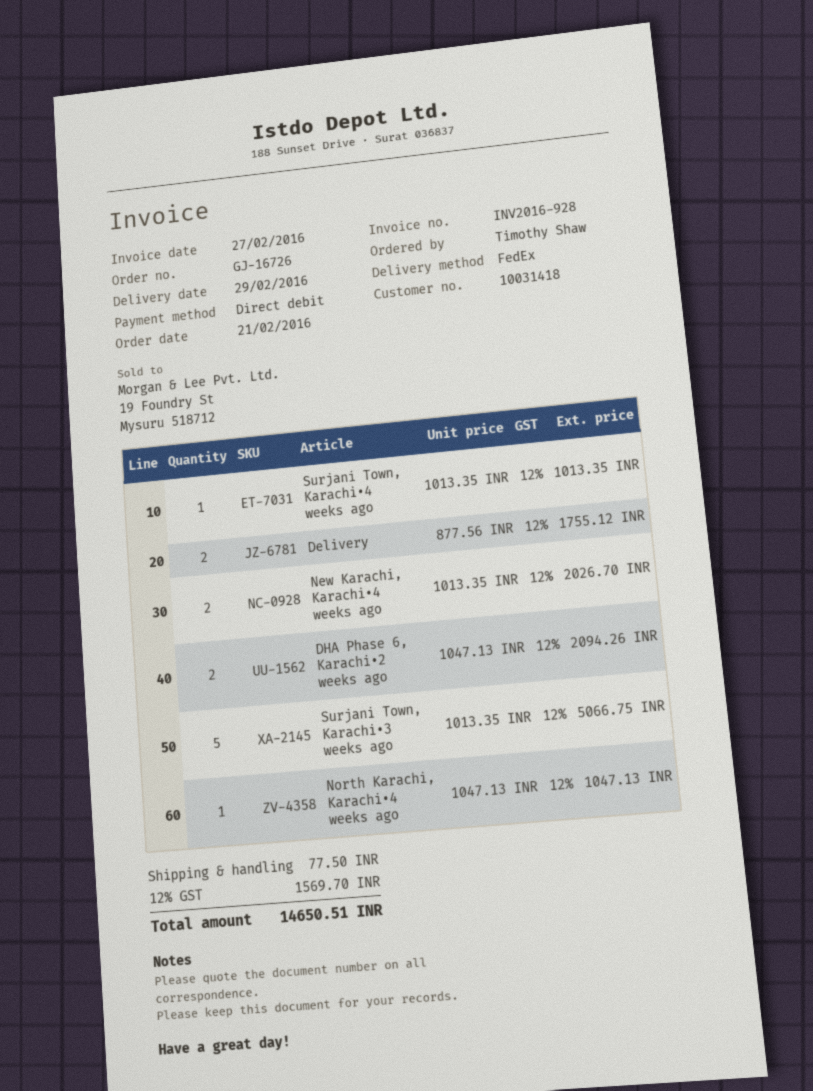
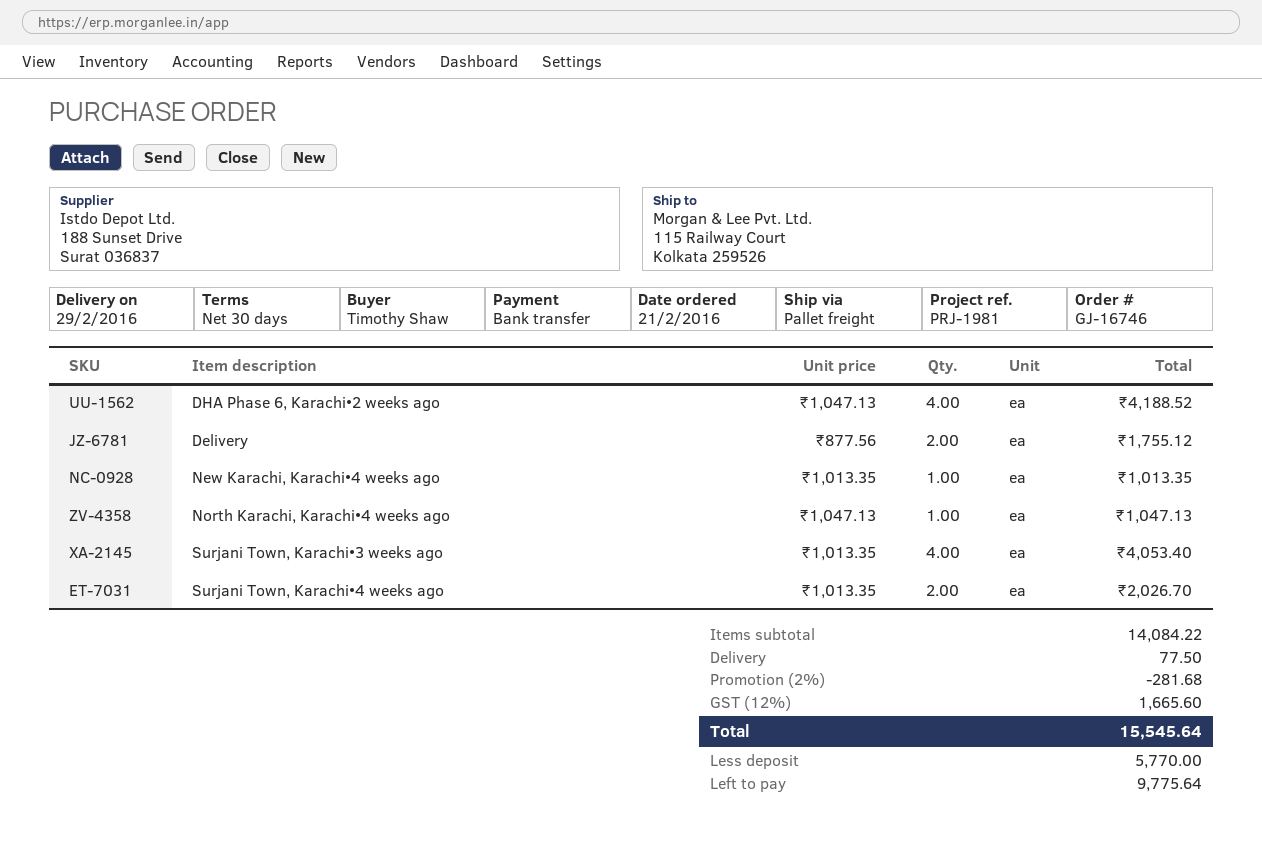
order number: GJ-16726 -> GJ-16746
payment method: direct debit -> bank transfer
shipping method: FedEx -> pallet freight
Surjani Town, Karachi•4 weeks ago: 1 x 1013.35 = 1013.35 -> 2 x 1013.35 = 2026.70
New Karachi, Karachi•4 weeks ago: 2 x 1013.35 = 2026.70 -> 1 x 1013.35 = 1013.35
DHA Phase 6, Karachi•2 weeks ago: 2 x 1047.13 = 2094.26 -> 4 x 1047.13 = 4188.52
Surjani Town, Karachi•3 weeks ago: 5 x 1013.35 = 5066.75 -> 4 x 1013.35 = 4053.40
discount: none -> 2% = 281.68
tax: 12% = 1569.70 -> 12% = 1665.60
total: 14650.51 -> 15545.64

